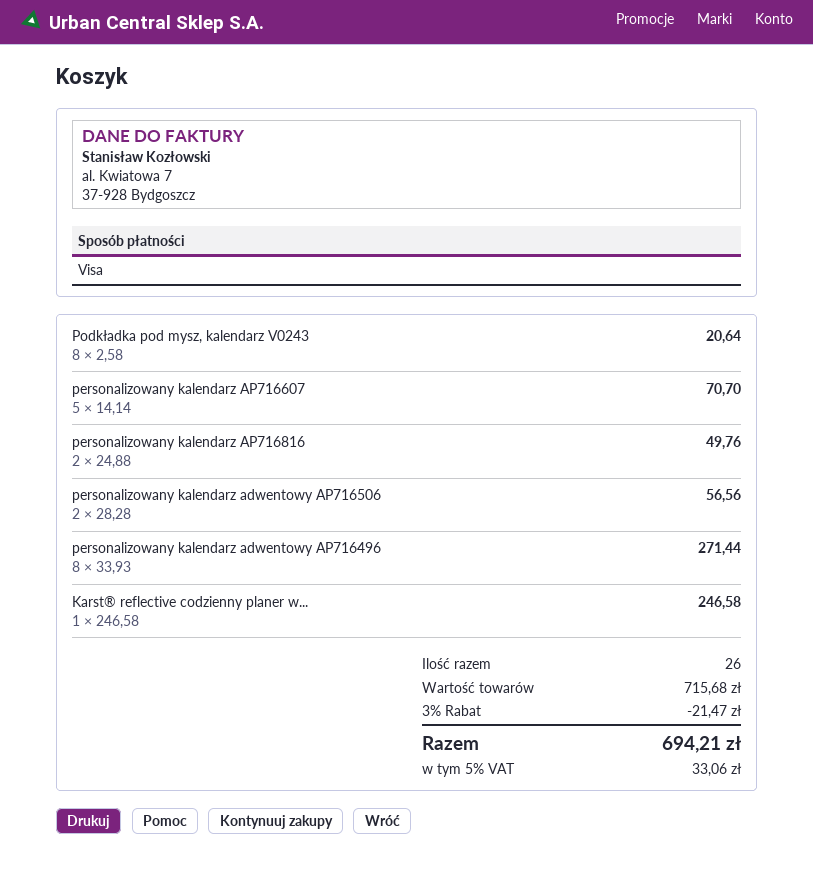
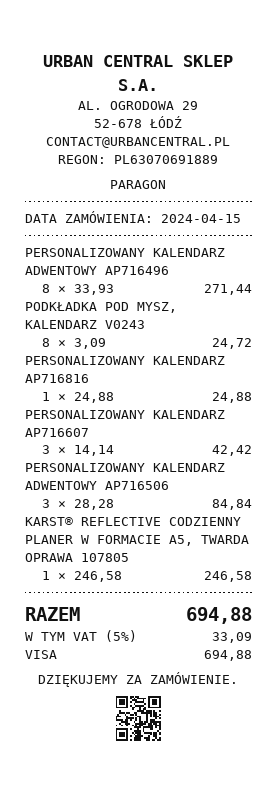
Podkładka pod mysz, kalendarz V0243: 8 x 2.58 = 20.64 -> 8 x 3.09 = 24.72
personalizowany kalendarz AP716607: 5 x 14.14 = 70.70 -> 3 x 14.14 = 42.42
personalizowany kalendarz AP716816: 2 x 24.88 = 49.76 -> 1 x 24.88 = 24.88
personalizowany kalendarz adwentowy AP716506: 2 x 28.28 = 56.56 -> 3 x 28.28 = 84.84
discount: 3% = 21.47 -> none
tax: 5% = 33.06 -> 5% = 33.09
total: 694.21 -> 694.88

